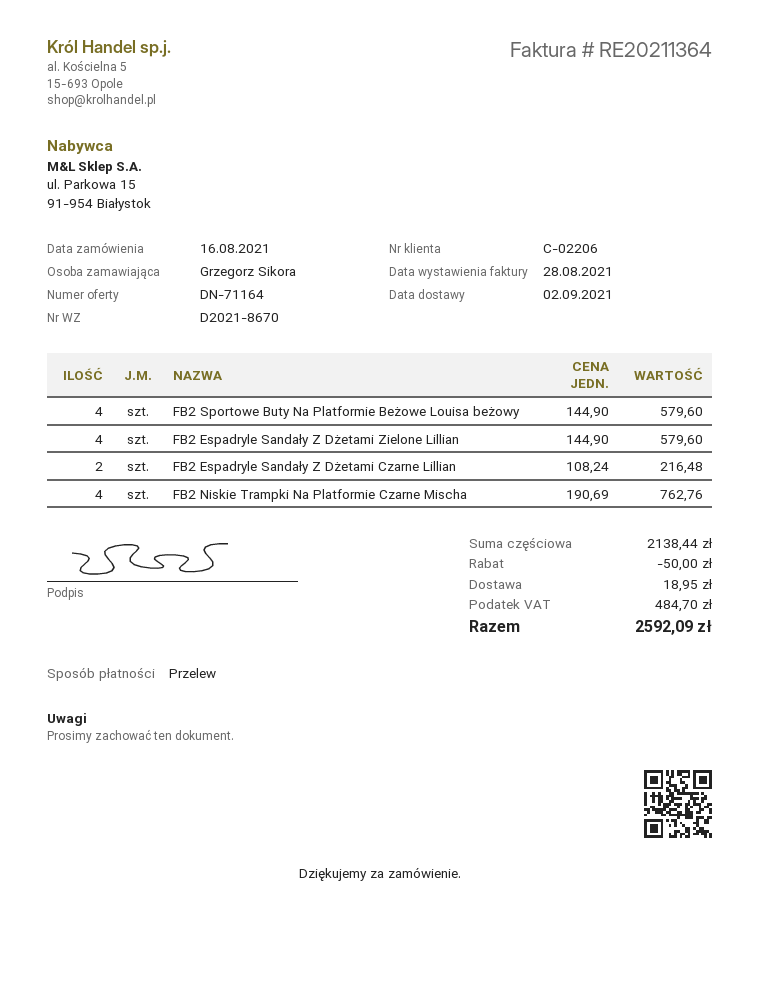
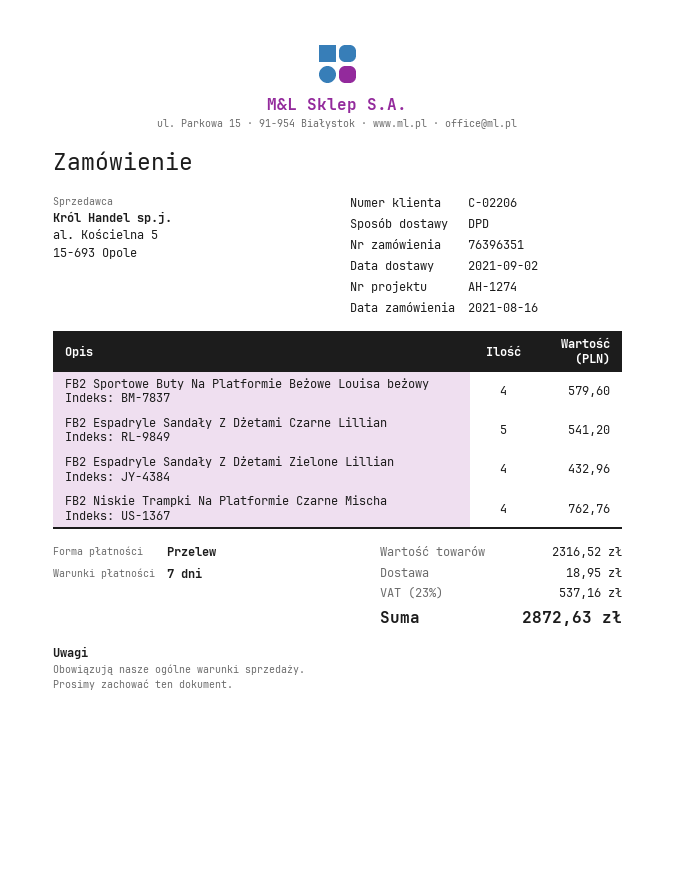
FB2 Espadryle Sandały Z Dżetami Zielone Lillian: 4 for 579.60 -> 4 for 432.96
FB2 Espadryle Sandały Z Dżetami Czarne Lillian: 2 for 216.48 -> 5 for 541.20
subtotal: 2138.44 -> 2316.52
discount: 50.00 -> none
tax: 484.70 -> 537.16
total: 2592.09 -> 2872.63

